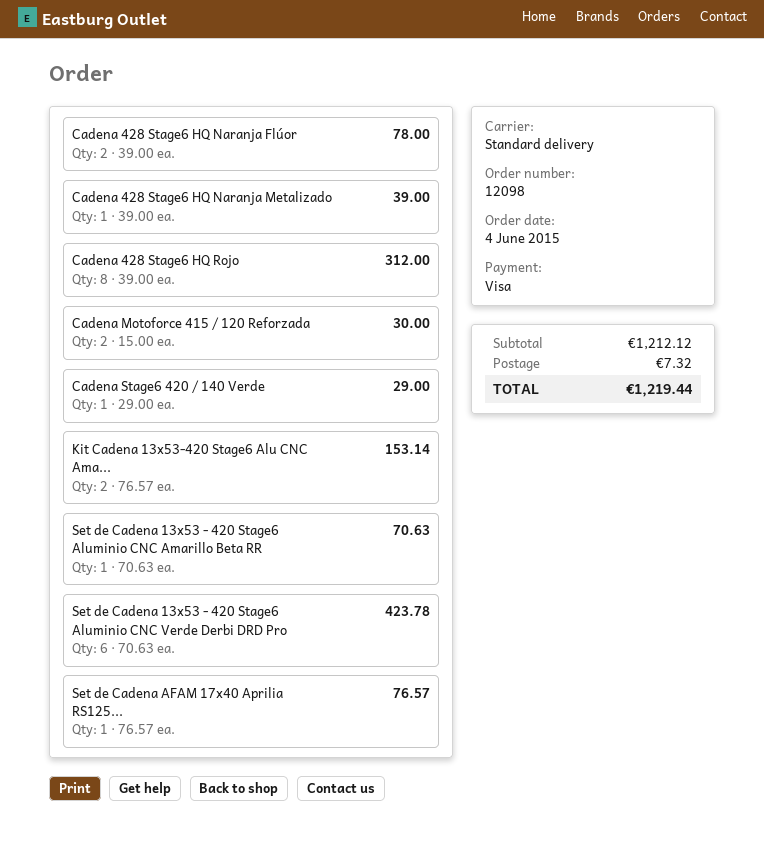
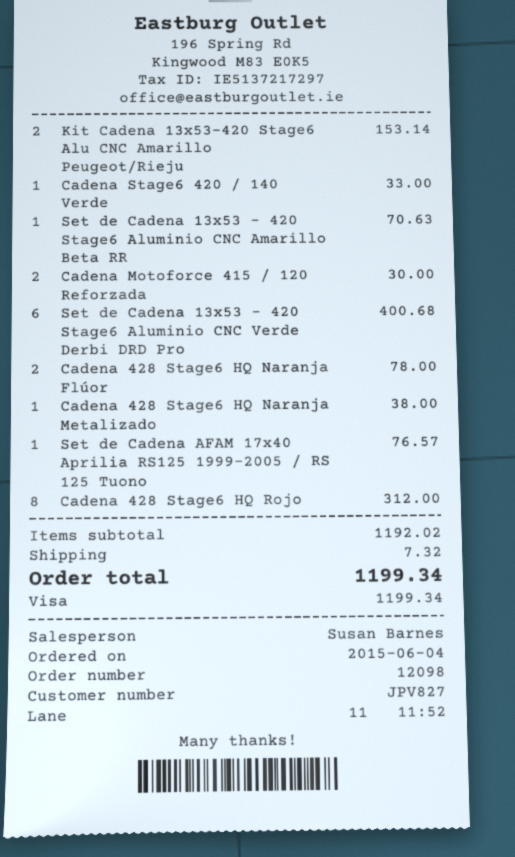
Cadena 428 Stage6 HQ Naranja Metalizado: 1 for 39.00 -> 1 for 38.00
Cadena Stage6 420 / 140 Verde: 1 for 29.00 -> 1 for 33.00
Set de Cadena 13x53 - 420 Stage6 Aluminio CNC Verde Derbi DRD Pro: 6 for 423.78 -> 6 for 400.68
subtotal: 1212.12 -> 1192.02
total: 1219.44 -> 1199.34

